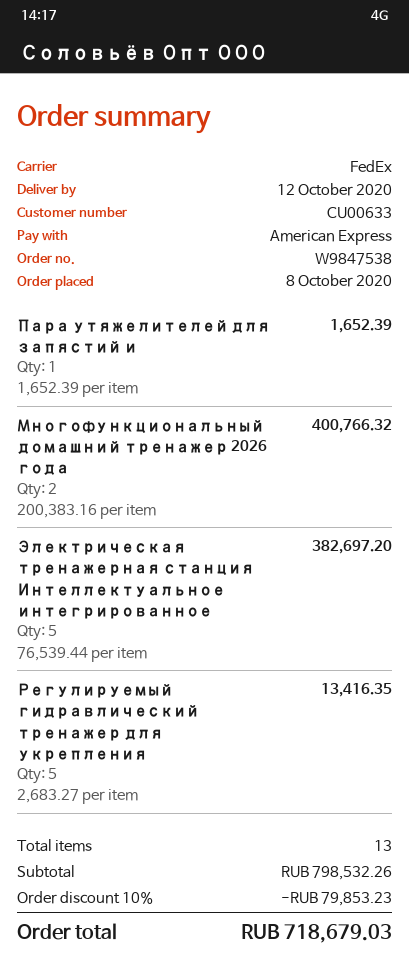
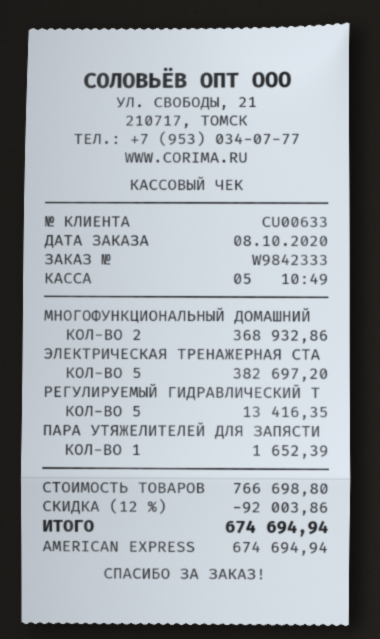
order number: W9847538 -> W9842333
Многофункциональный домашний тренажер 2026 года: 2 for 400766.32 -> 2 for 368932.86
subtotal: 798532.26 -> 766698.80
discount: 10% = 79853.23 -> 12% = 92003.86
total: 718679.03 -> 674694.94

